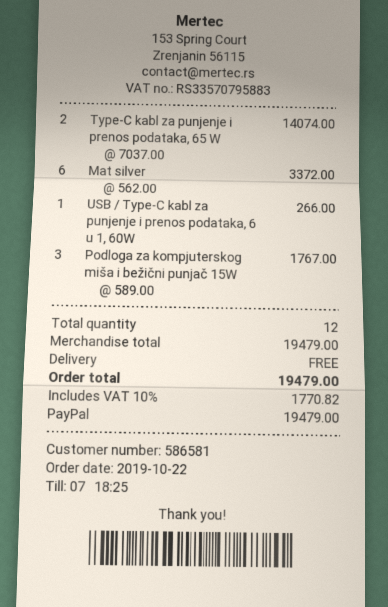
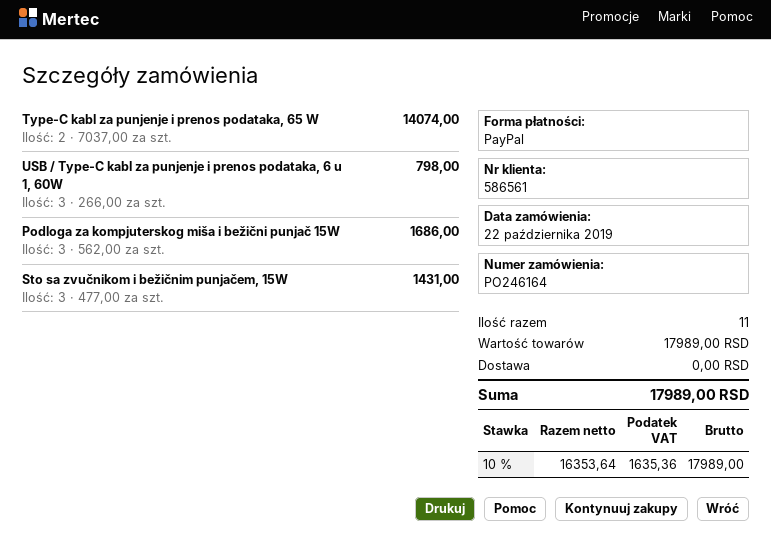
customer number: 586581 -> 586561
Mat silver: 6 x 562.00 = 3372.00 -> none
USB / Type-C kabl za punjenje i prenos podataka, 6 u 1, 60W: 1 x 266.00 = 266.00 -> 3 x 266.00 = 798.00
Podloga za kompjuterskog miša i bežični punjač 15W: 3 x 589.00 = 1767.00 -> 3 x 562.00 = 1686.00
Sto sa zvučnikom i bežičnim punjačem, 15W: none -> 3 x 477.00 = 1431.00
total quantity: 12 -> 11
subtotal: 19479.00 -> 17989.00
tax: 10% = 1770.82 -> 10% = 1635.36
total: 19479.00 -> 17989.00

